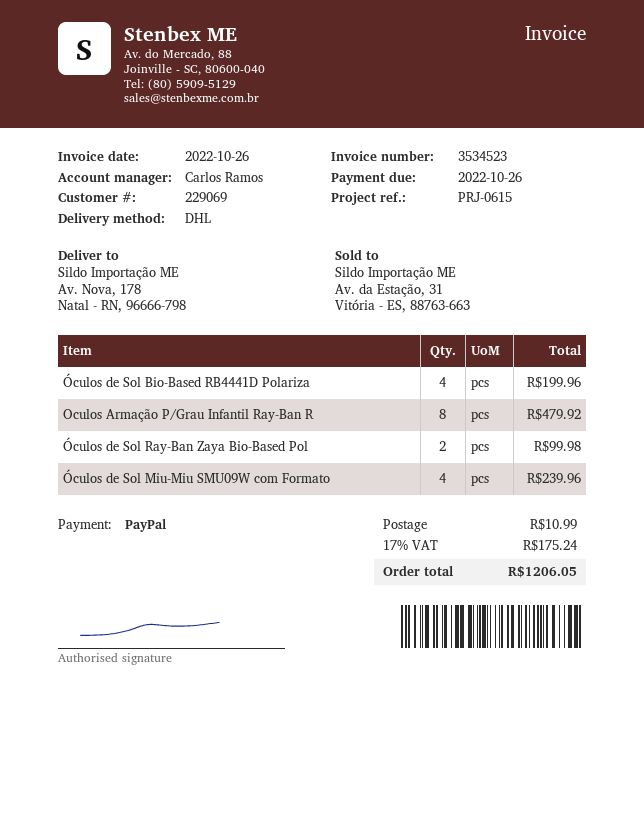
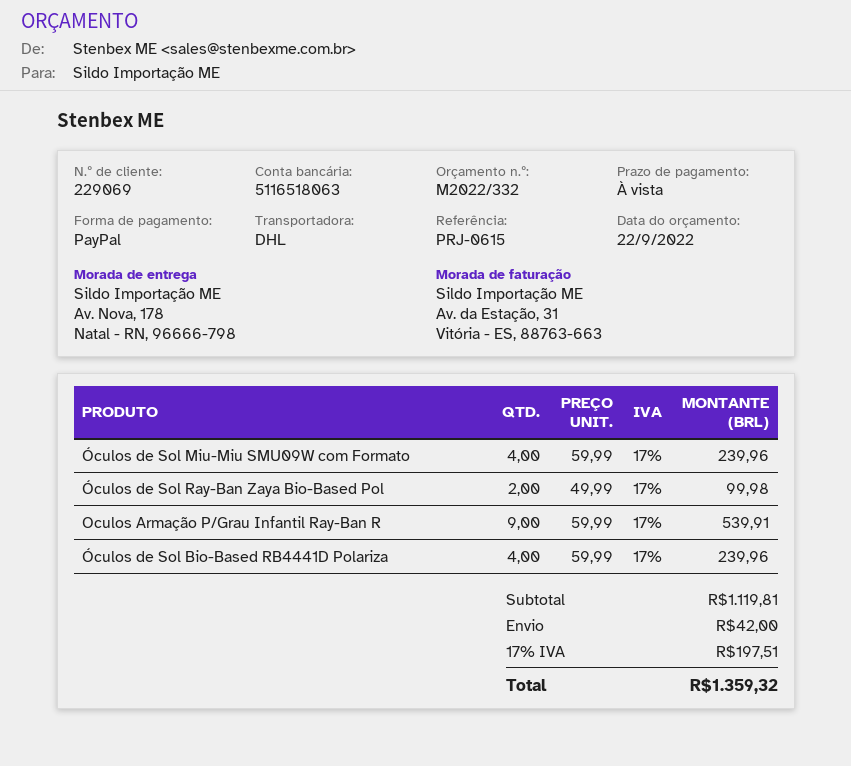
Óculos de Sol Bio-Based RB4441D Polariza: 4 for 199.96 -> 4 for 239.96
Oculos Armação P/Grau Infantil Ray-Ban R: 8 for 479.92 -> 9 for 539.91
shipping: 10.99 -> 42.00
tax: 17% = 175.24 -> 17% = 197.51
total: 1206.05 -> 1359.32

